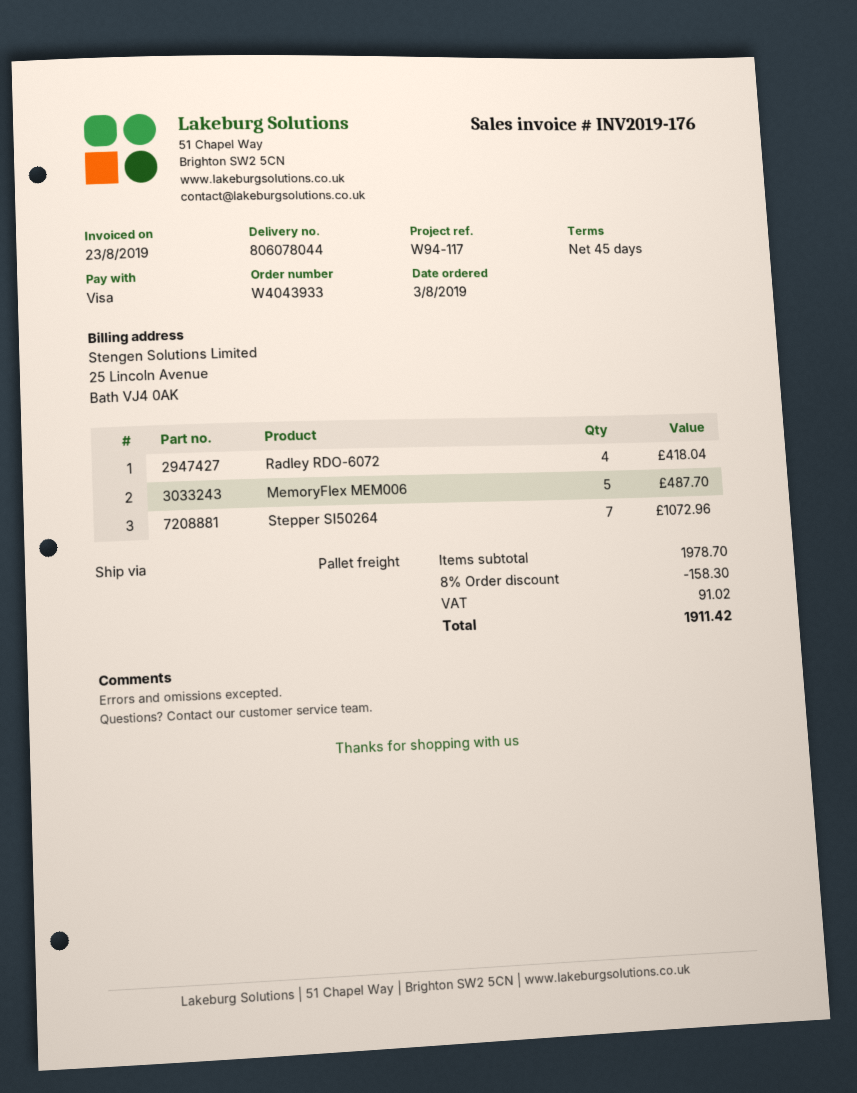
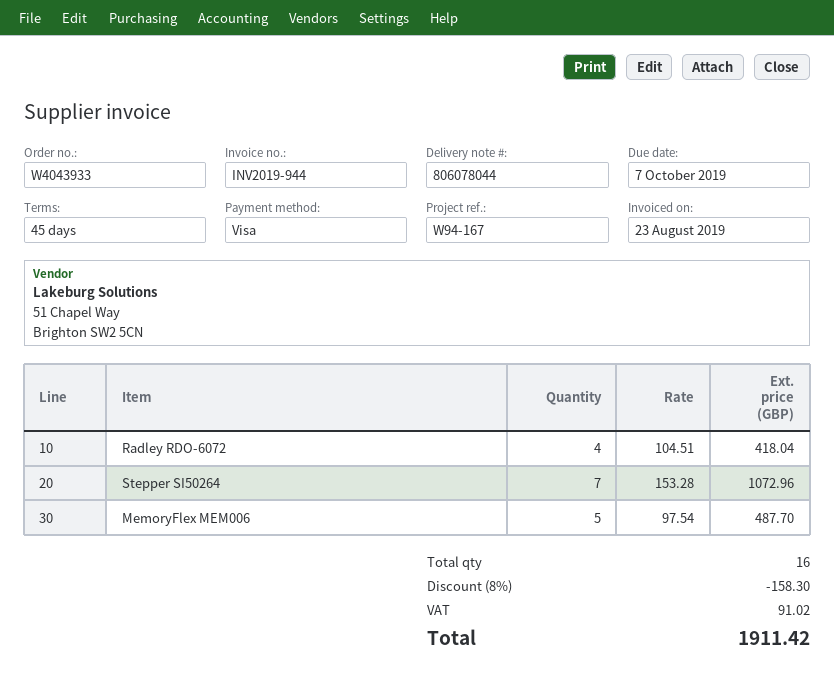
invoice number: INV2019-176 -> INV2019-944
reference: W94-117 -> W94-167

